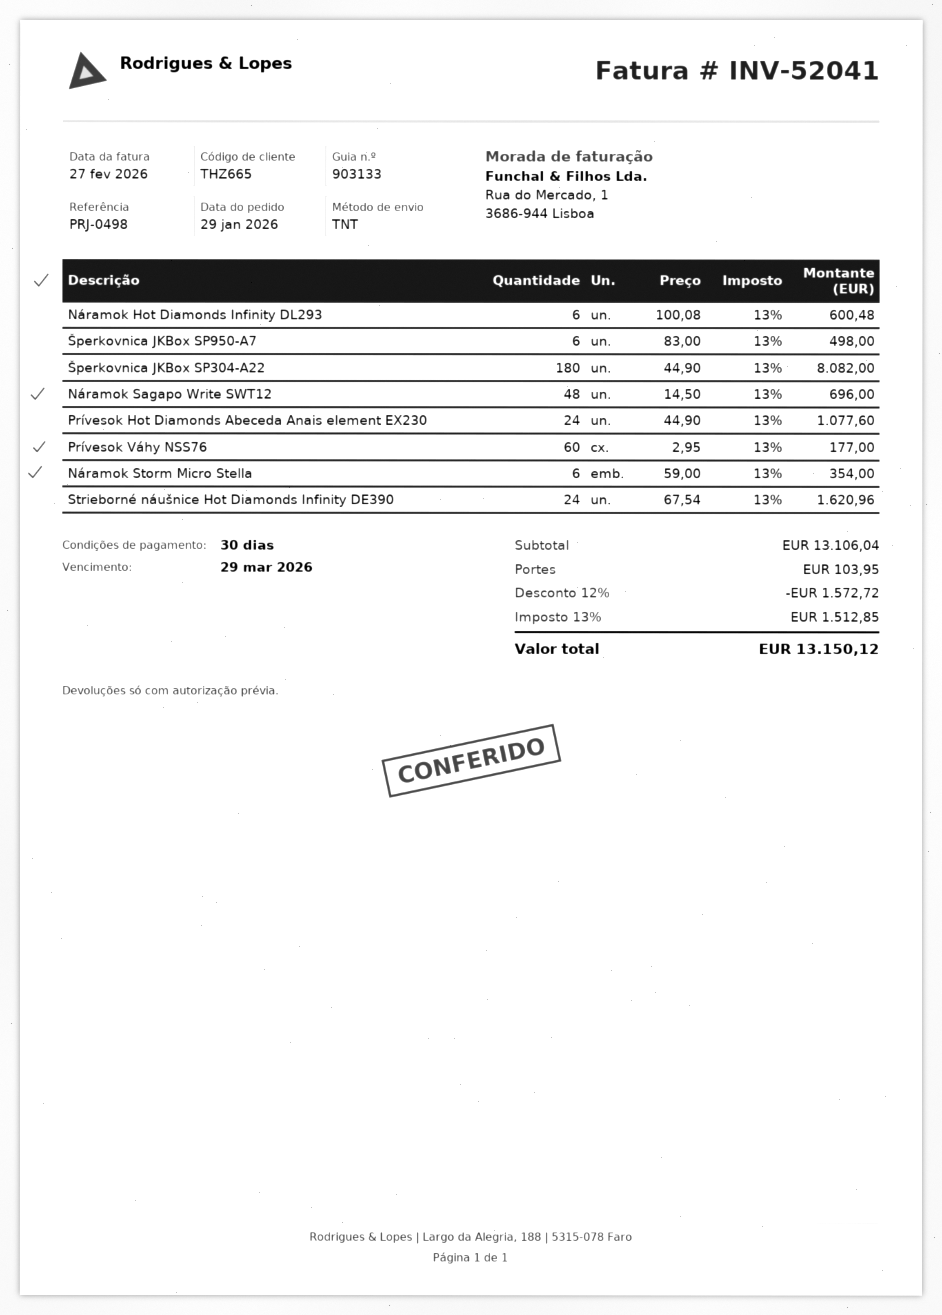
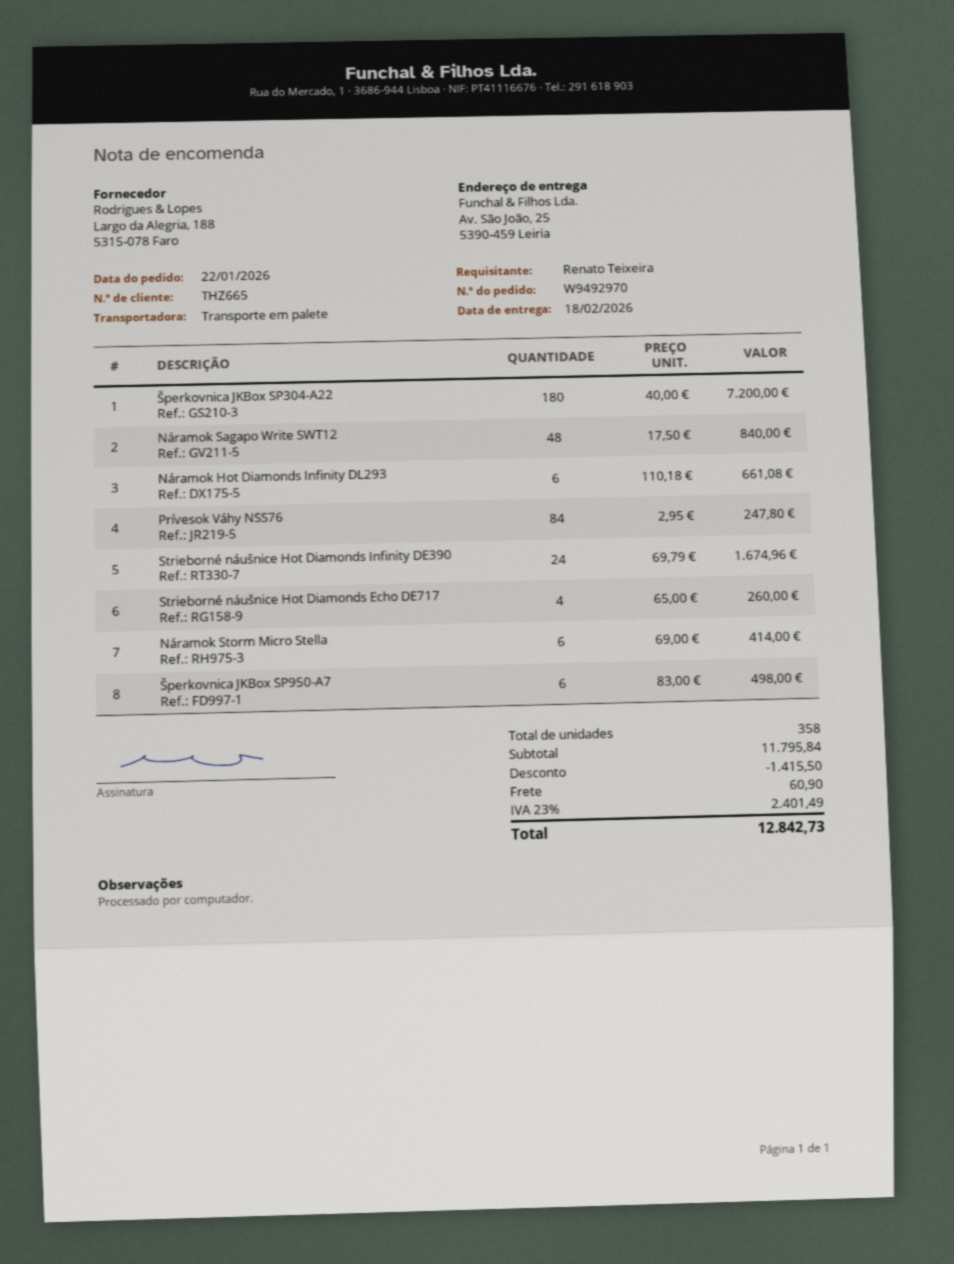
order date: 2026-01-29 -> 2026-01-22
shipping method: TNT -> pallet freight
Náramok Hot Diamonds Infinity DL293: 6 x 100.08 = 600.48 -> 6 x 110.18 = 661.08
Šperkovnica JKBox SP304-A22: 180 x 44.90 = 8082.00 -> 180 x 40.00 = 7200.00
Náramok Sagapo Write SWT12: 48 x 14.50 = 696.00 -> 48 x 17.50 = 840.00
Prívesok Hot Diamonds Abeceda Anais element EX230: 24 x 44.90 = 1077.60 -> none
Prívesok Váhy NSS76: 60 x 2.95 = 177.00 -> 84 x 2.95 = 247.80
Náramok Storm Micro Stella: 6 x 59.00 = 354.00 -> 6 x 69.00 = 414.00
Strieborné náušnice Hot Diamonds Infinity DE390: 24 x 67.54 = 1620.96 -> 24 x 69.79 = 1674.96
Strieborné náušnice Hot Diamonds Echo DE717: none -> 4 x 65.00 = 260.00
subtotal: 13106.04 -> 11795.84
discount: 1572.72 -> 1415.50
shipping: 103.95 -> 60.90
tax: 13% = 1512.85 -> 23% = 2401.49
total: 13150.12 -> 12842.73

